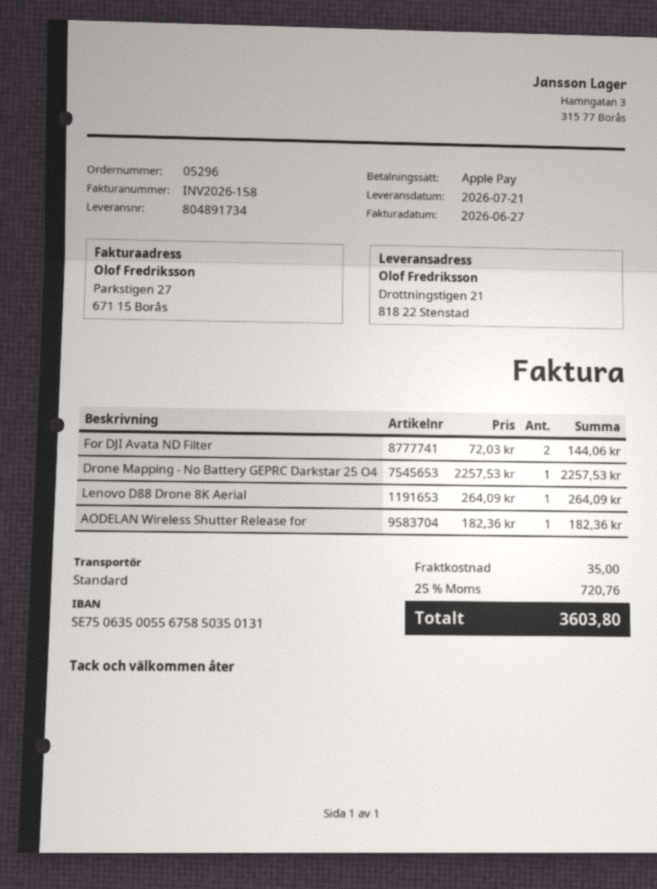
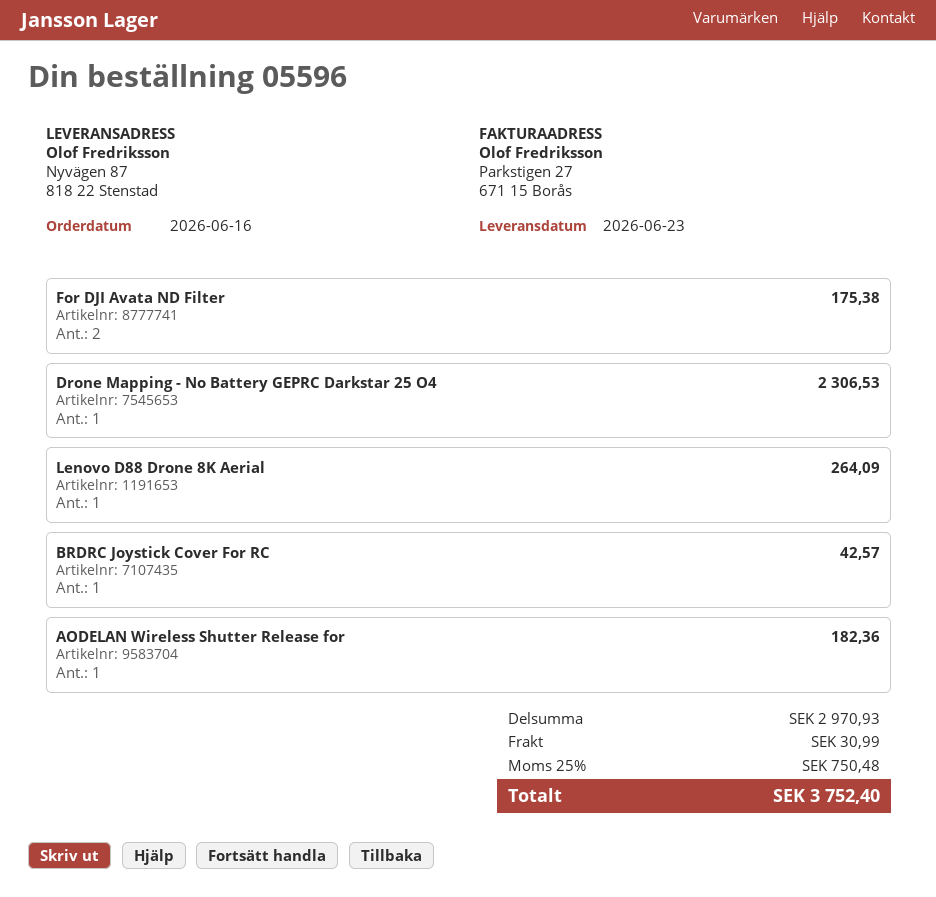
order number: 05296 -> 05596
delivery date: 2026-07-21 -> 2026-06-23
ship to: Drottningstigen 21, 818 22 Stenstad -> Nyvägen 87, 818 22 Stenstad
For DJI Avata ND Filter: 2 for 144.06 -> 2 for 175.38
Drone Mapping - No Battery GEPRC Darkstar 25 O4: 1 for 2257.53 -> 1 for 2306.53
BRDRC Joystick Cover For RC: none -> 1 for 42.57
shipping: 35.00 -> 30.99
tax: 25% = 720.76 -> 25% = 750.48
total: 3603.80 -> 3752.40

